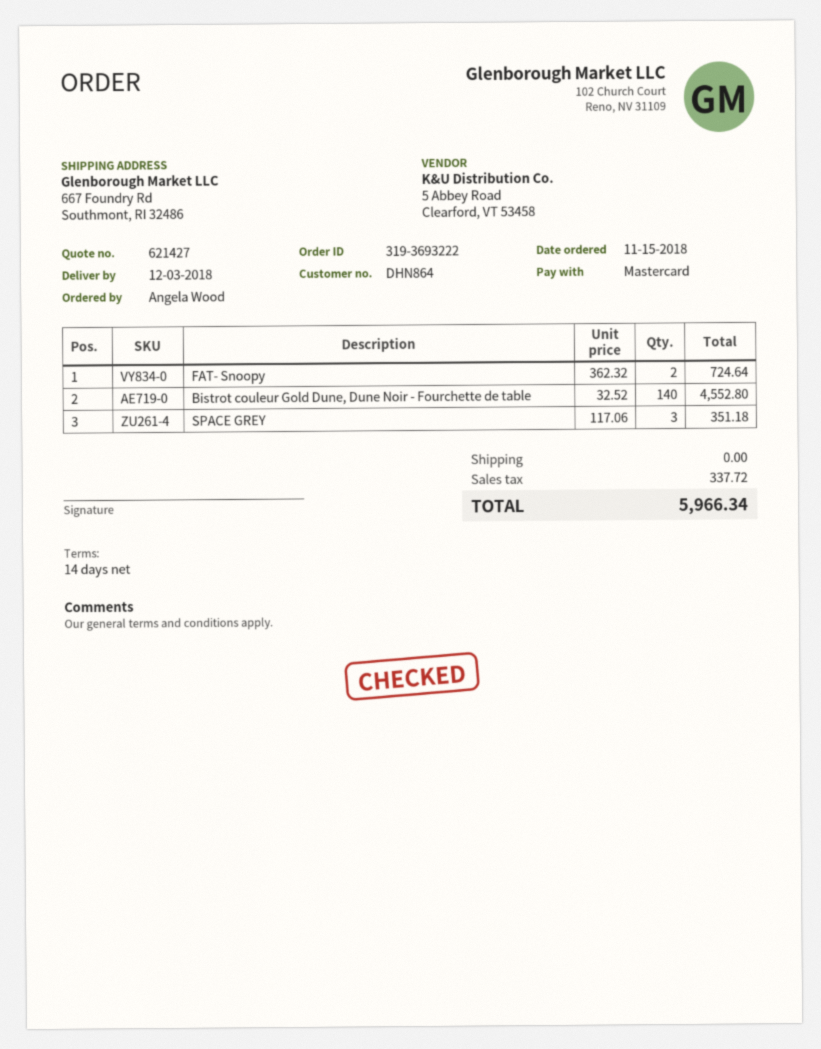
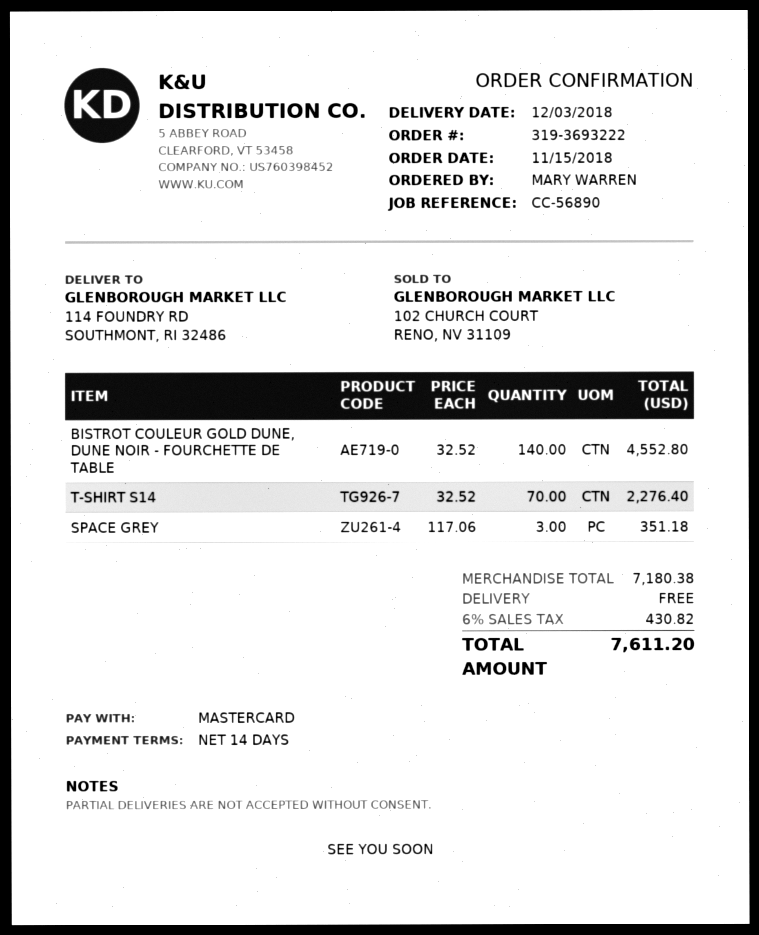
ordered by: Angela Wood -> MARY WARREN
ship to: 667 Foundry Rd, Southmont, RI 32486 -> 114 FOUNDRY RD, SOUTHMONT, RI 32486
FAT- Snoopy: 2 x 362.32 = 724.64 -> none
T-SHIRT S14: none -> 70 x 32.52 = 2276.40
tax: 337.72 -> 430.82
total: 5966.34 -> 7611.20

